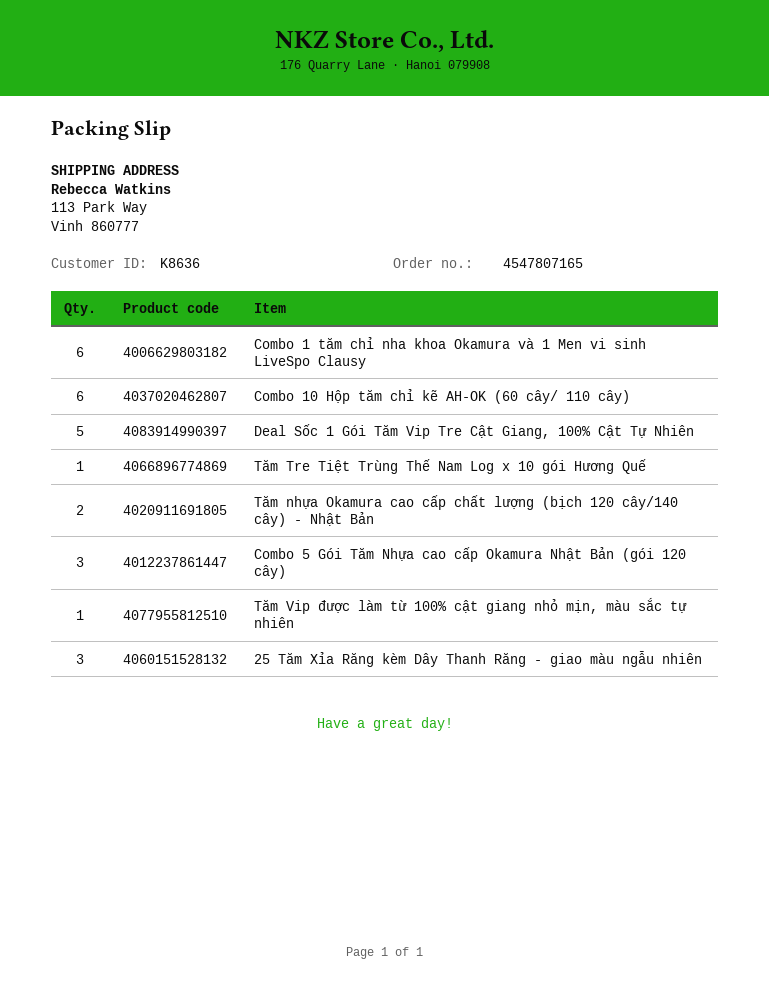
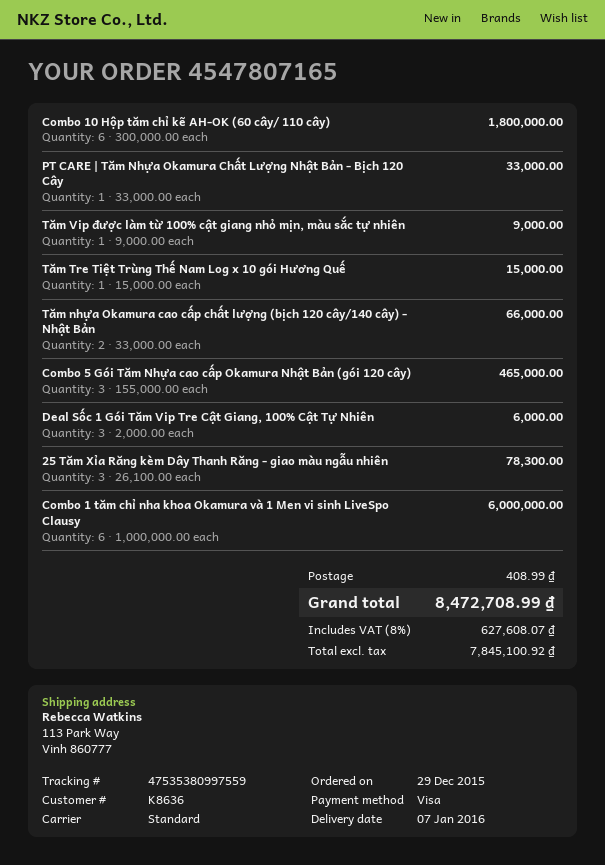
Deal Sốc 1 Gói Tăm Vip Tre Cật Giang, 100% Cật Tự Nhiên: 5 -> 3
PT CARE | Tăm Nhựa Okamura Chất Lượng Nhật Bản - Bịch 120 Cây: none -> 1

